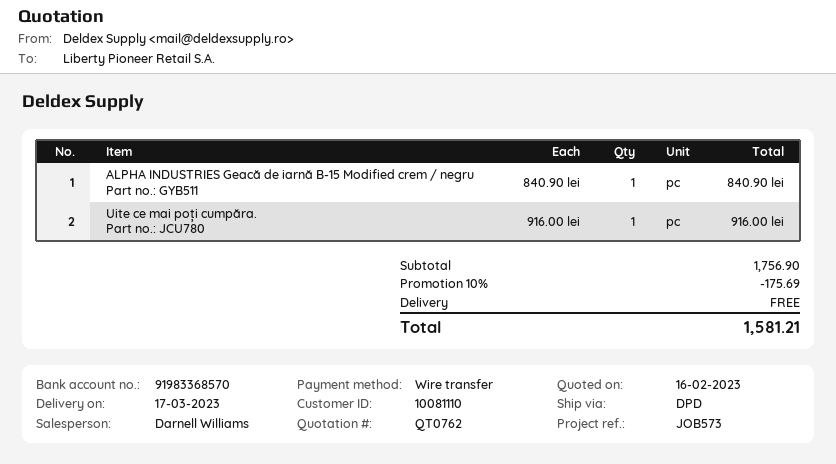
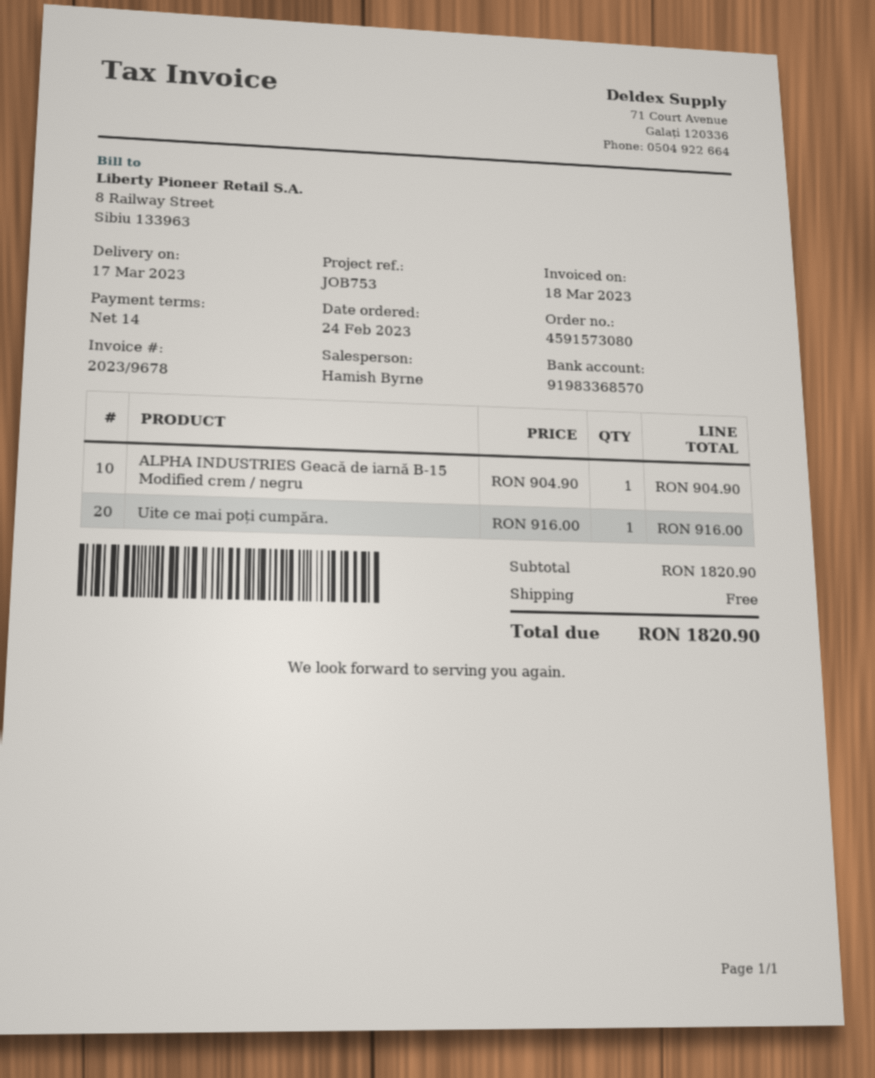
reference: JOB573 -> JOB753
sales rep: Darnell Williams -> Hamish Byrne
ALPHA INDUSTRIES Geacă de iarnă B-15 Modified crem / negru: 1 x 840.90 = 840.90 -> 1 x 904.90 = 904.90
subtotal: 1756.90 -> 1820.90
discount: 10% = 175.69 -> none
total: 1581.21 -> 1820.90

